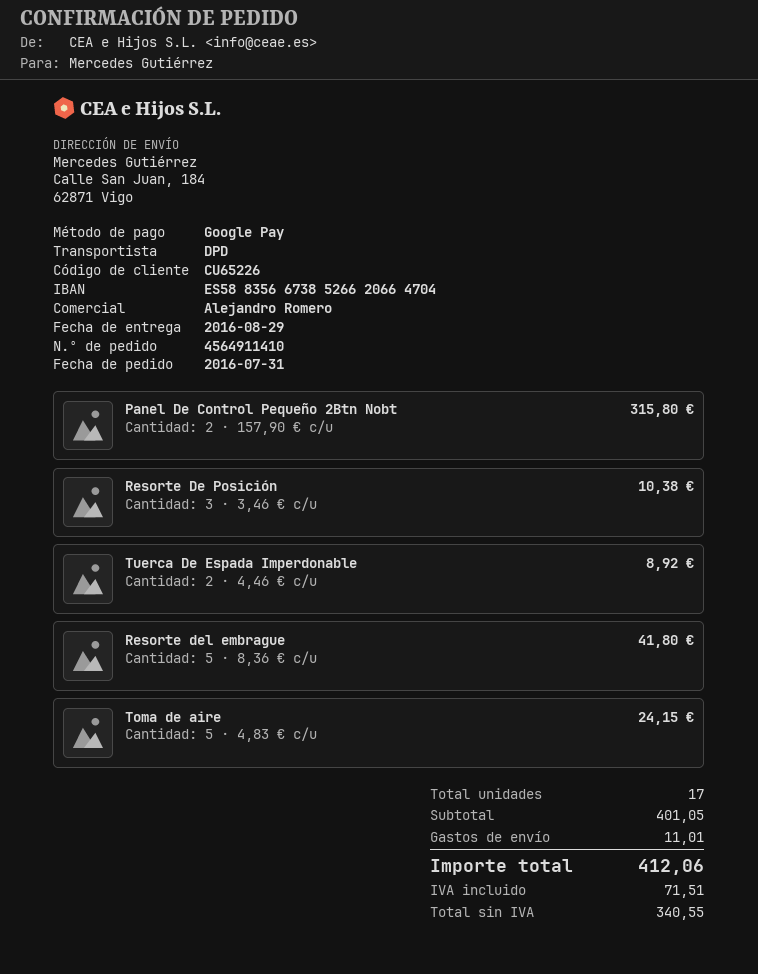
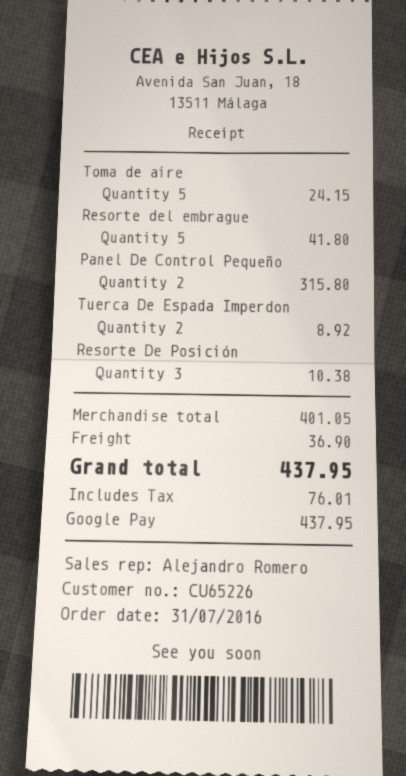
shipping: 11.01 -> 36.90
tax: 71.51 -> 76.01
total: 412.06 -> 437.95

